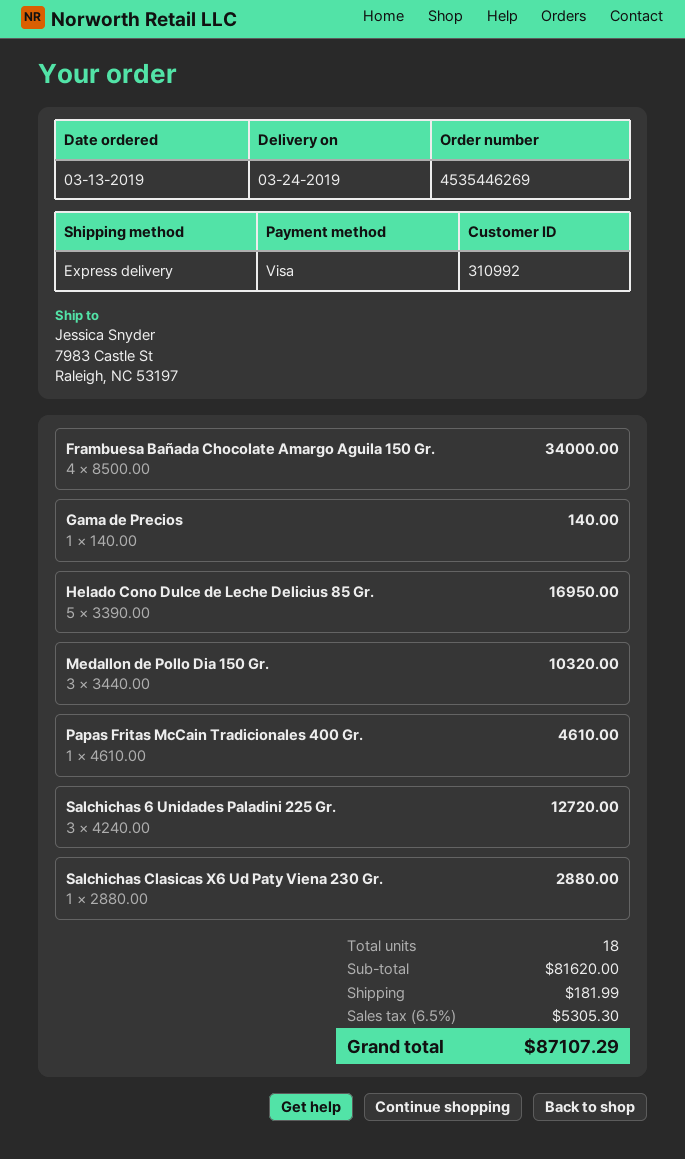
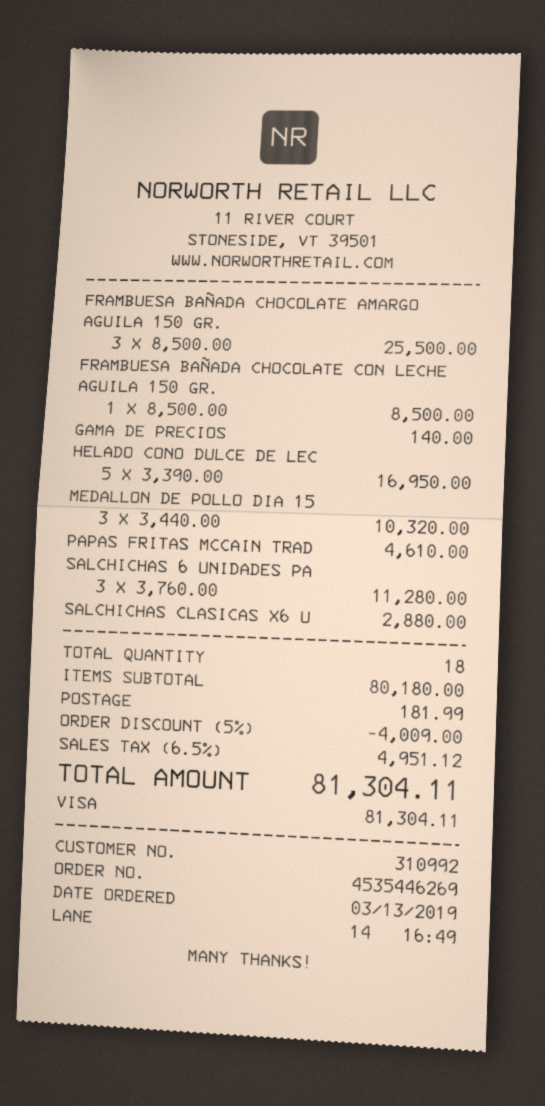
Frambuesa Bañada Chocolate Amargo Aguila 150 Gr.: 4 x 8500.00 = 34000.00 -> 3 x 8500.00 = 25500.00
Salchichas 6 Unidades Paladini 225 Gr.: 3 x 4240.00 = 12720.00 -> 3 x 3760.00 = 11280.00
FRAMBUESA BAÑADA CHOCOLATE CON LECHE AGUILA 150 GR.: none -> 1 x 8500.00 = 8500.00
subtotal: 81620.00 -> 80180.00
discount: none -> 5% = 4009.00
tax: 6.5% = 5305.30 -> 6.5% = 4951.12
total: 87107.29 -> 81304.11

